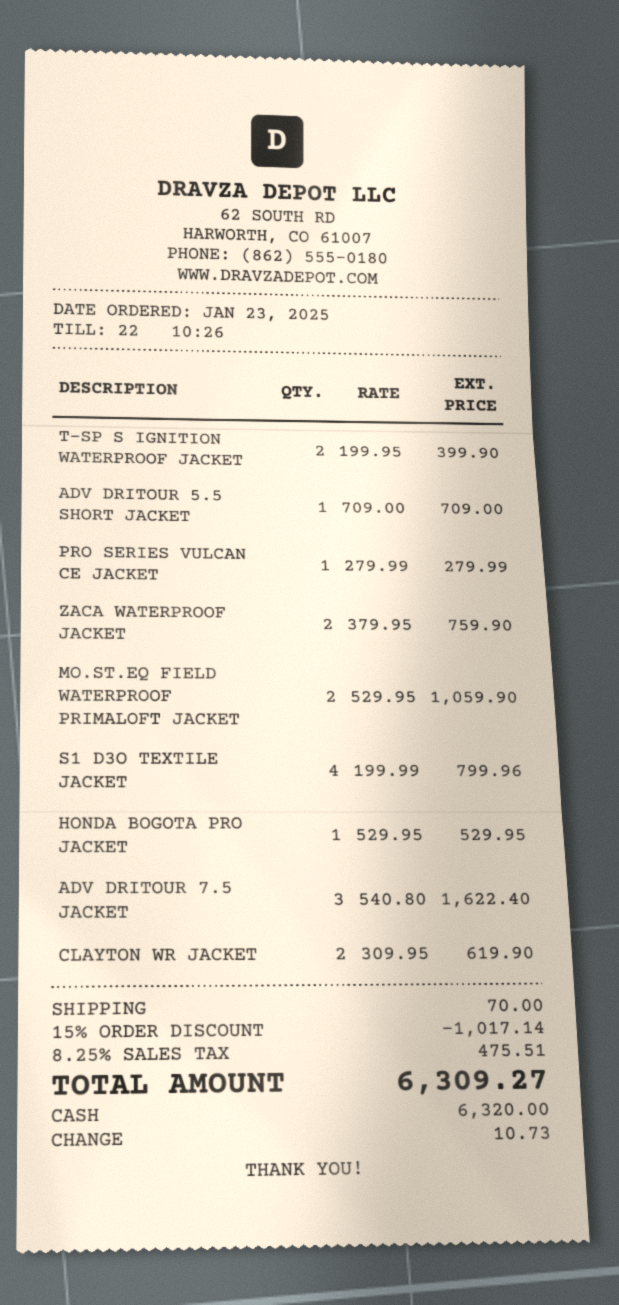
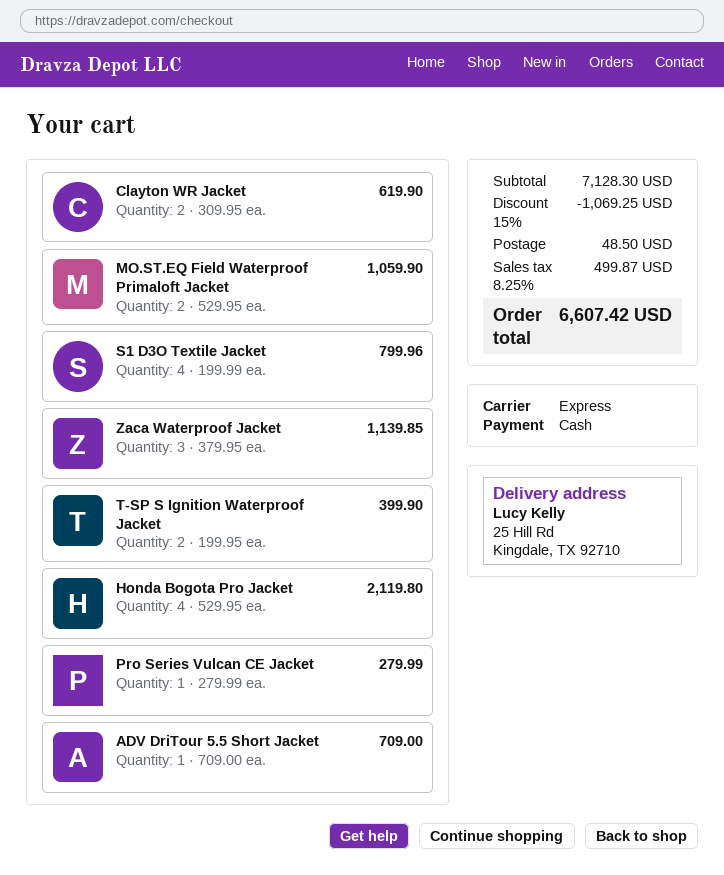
ZACA WATERPROOF JACKET: 2 x 379.95 = 759.90 -> 3 x 379.95 = 1139.85
HONDA BOGOTA PRO JACKET: 1 x 529.95 = 529.95 -> 4 x 529.95 = 2119.80
ADV DRITOUR 7.5 JACKET: 3 x 540.80 = 1622.40 -> none
discount: 15% = 1017.14 -> 15% = 1069.25
shipping: 70.00 -> 48.50
tax: 8.25% = 475.51 -> 8.25% = 499.87
total: 6309.27 -> 6607.42

